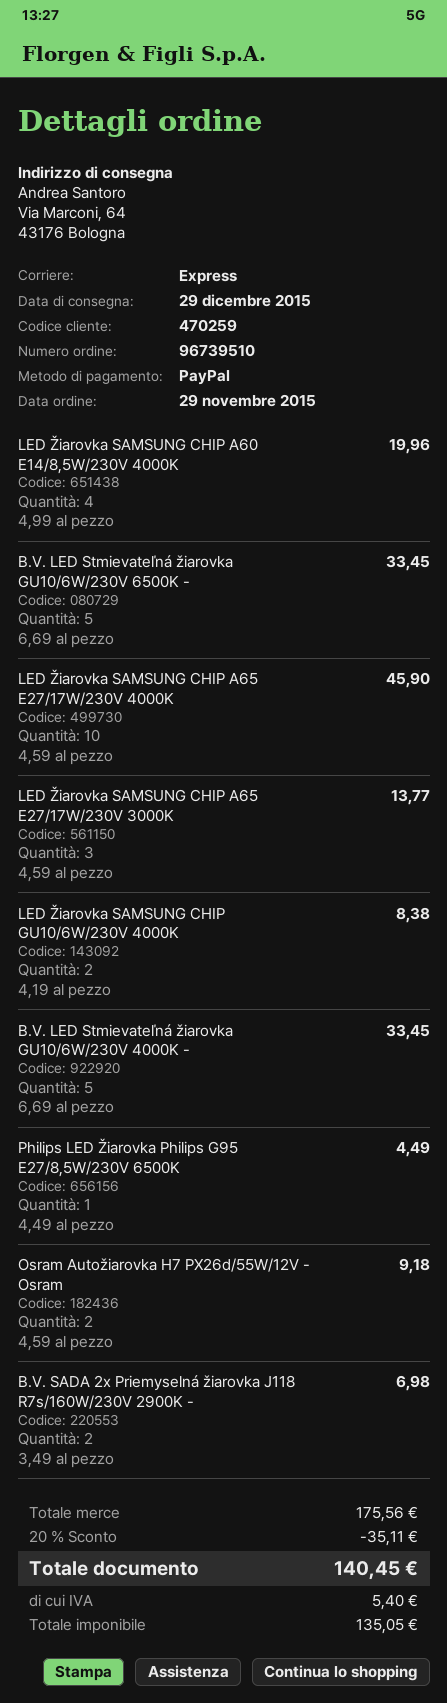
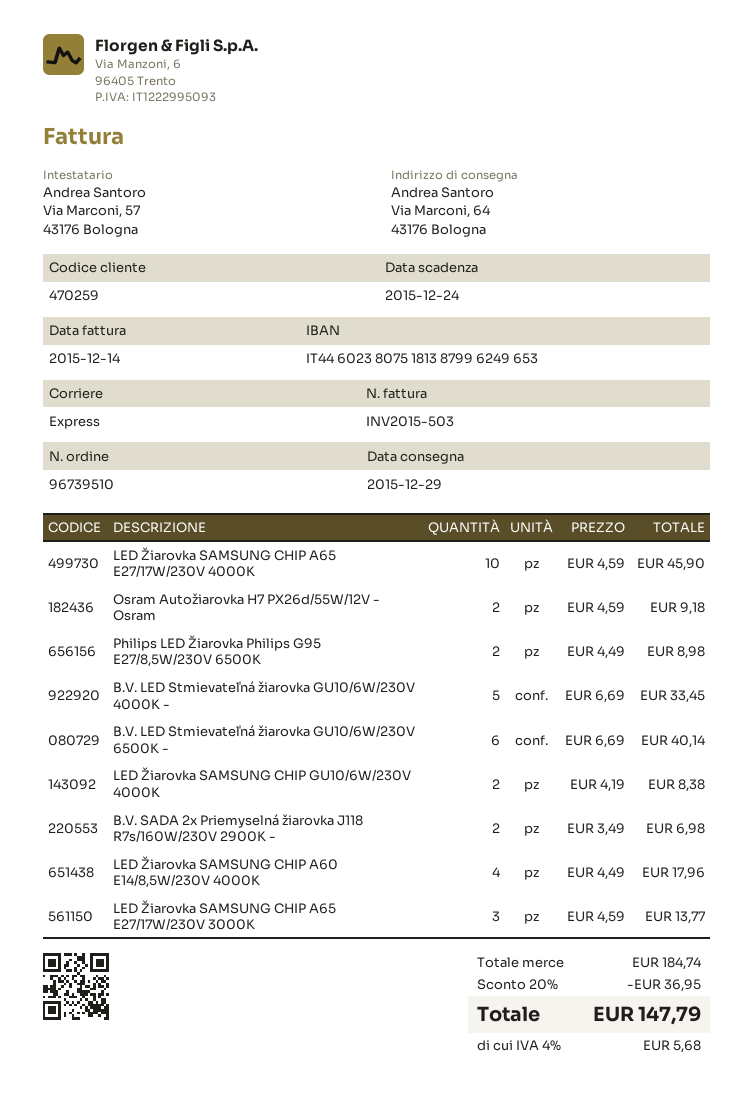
LED Žiarovka SAMSUNG CHIP A60 E14/8,5W/230V 4000K: 4 x 4.99 = 19.96 -> 4 x 4.49 = 17.96
B.V. LED Stmievateľná žiarovka GU10/6W/230V 6500K -: 5 x 6.69 = 33.45 -> 6 x 6.69 = 40.14
Philips LED Žiarovka Philips G95 E27/8,5W/230V 6500K: 1 x 4.49 = 4.49 -> 2 x 4.49 = 8.98
subtotal: 175.56 -> 184.74
discount: 20% = 35.11 -> 20% = 36.95
tax: 5.40 -> 5.68
total: 140.45 -> 147.79

